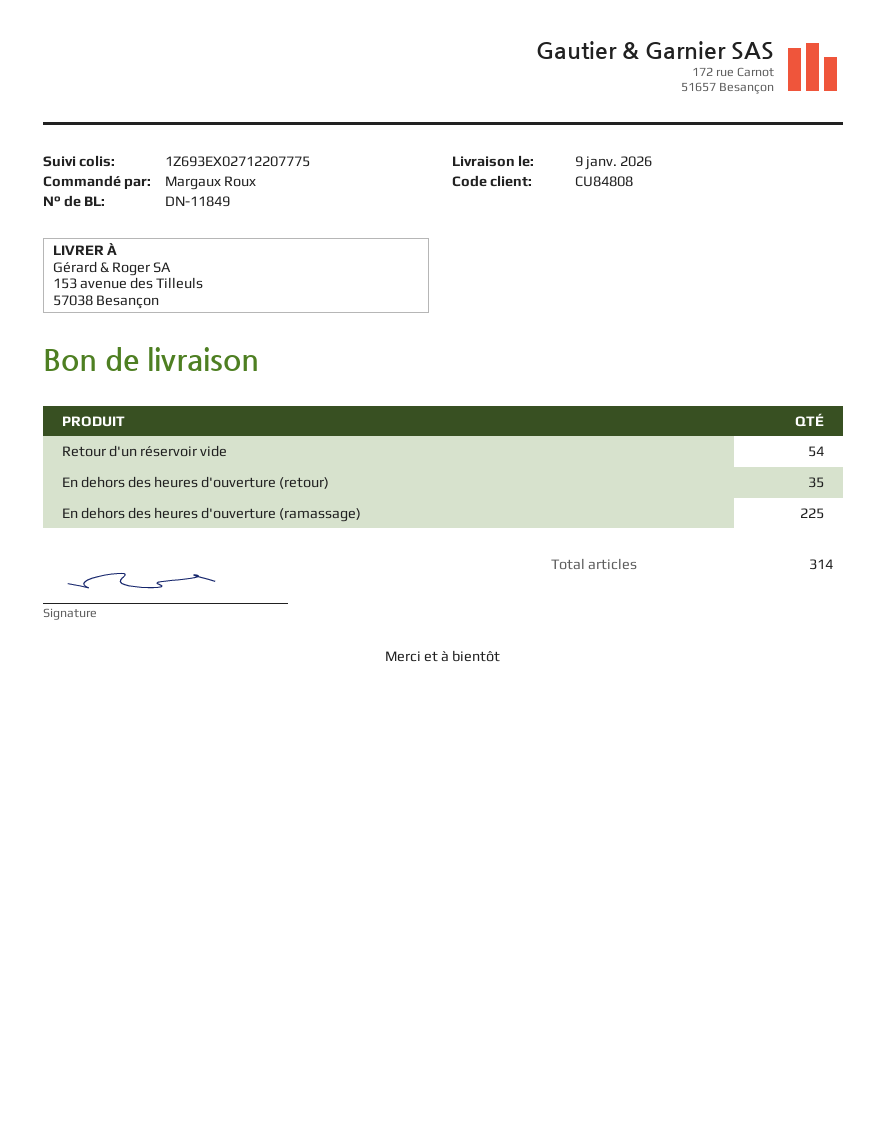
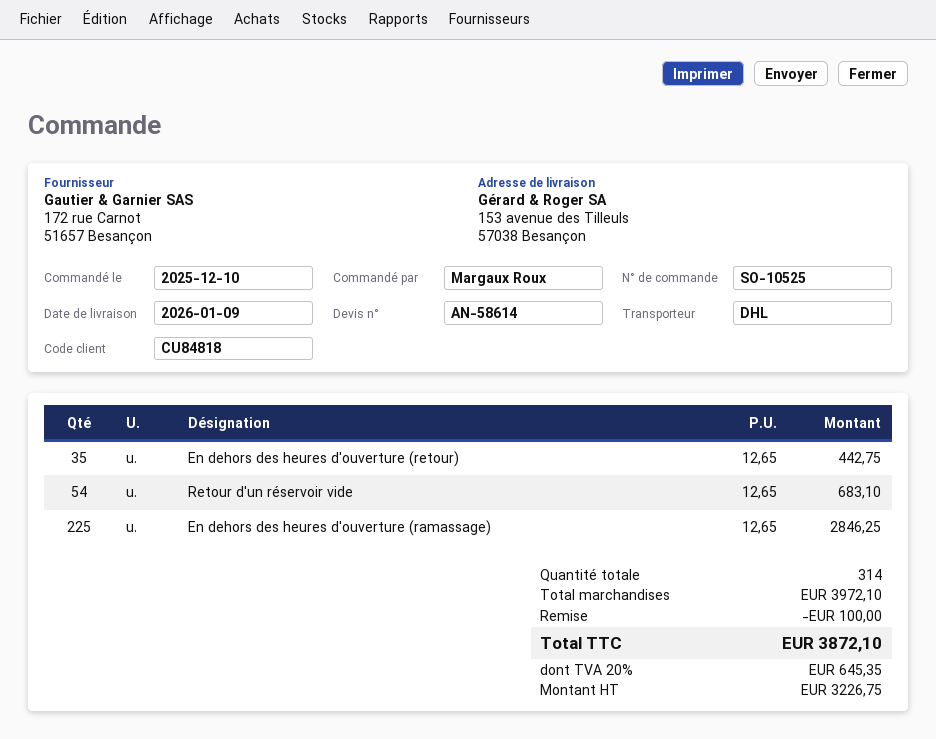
customer number: CU84808 -> CU84818

